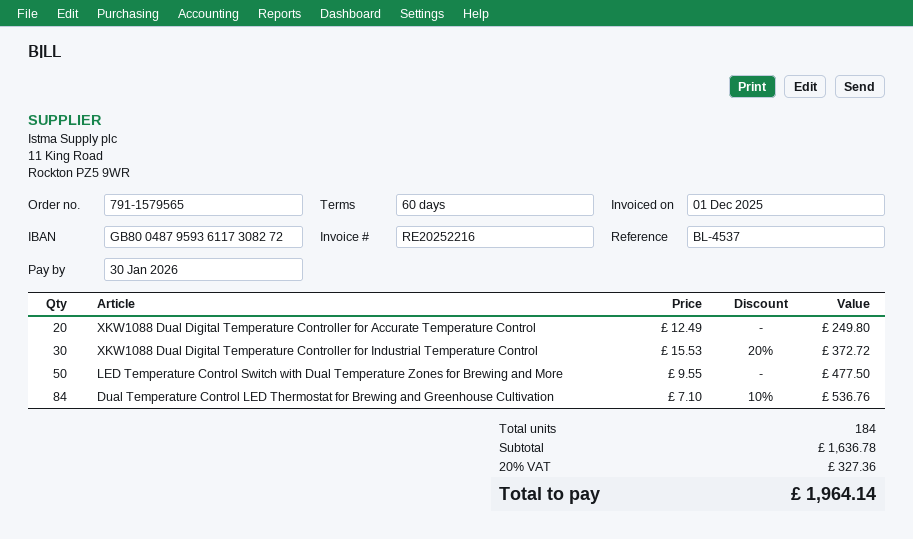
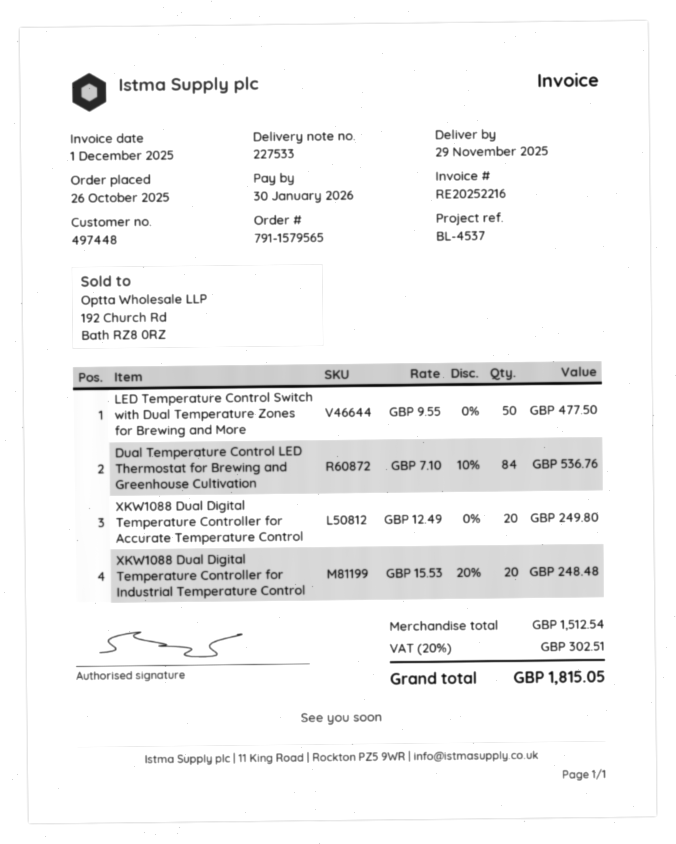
XKW1088 Dual Digital Temperature Controller for Industrial Temperature Control: 30 x 15.53 - 20% = 372.72 -> 20 x 15.53 - 20% = 248.48
subtotal: 1636.78 -> 1512.54
tax: 20% = 327.36 -> 20% = 302.51
total: 1964.14 -> 1815.05

